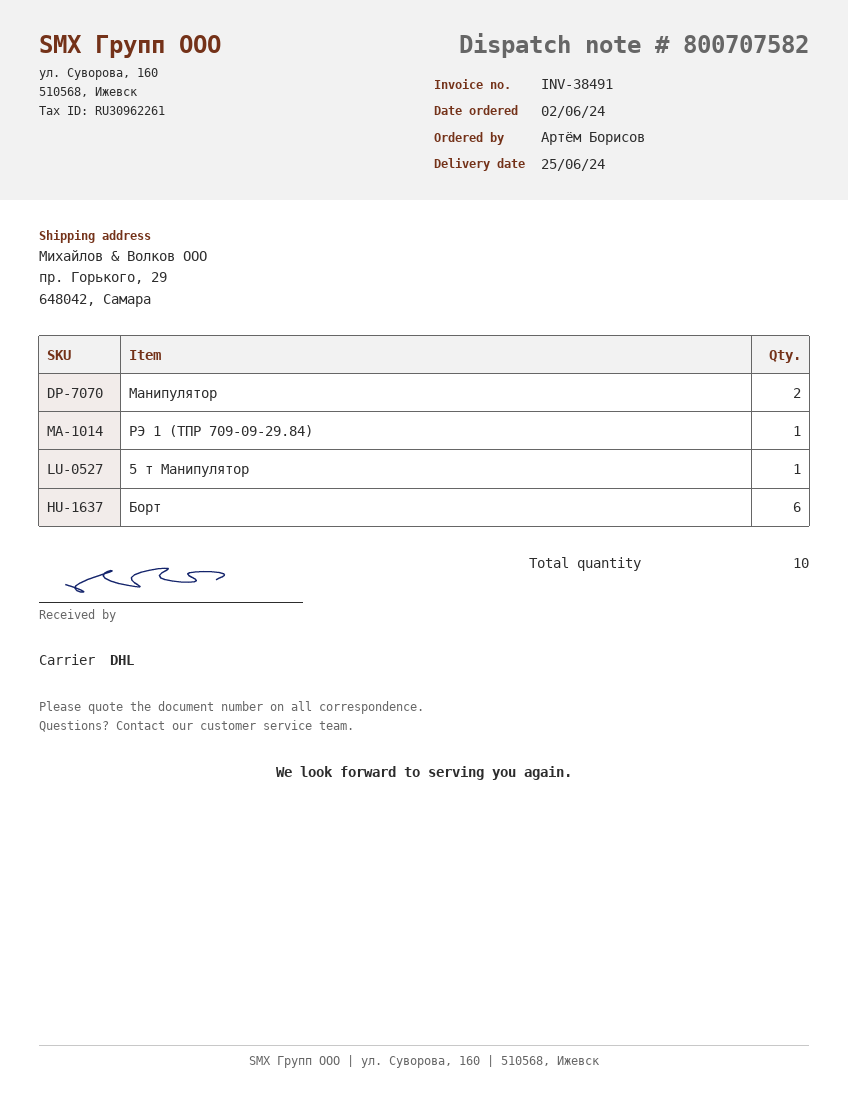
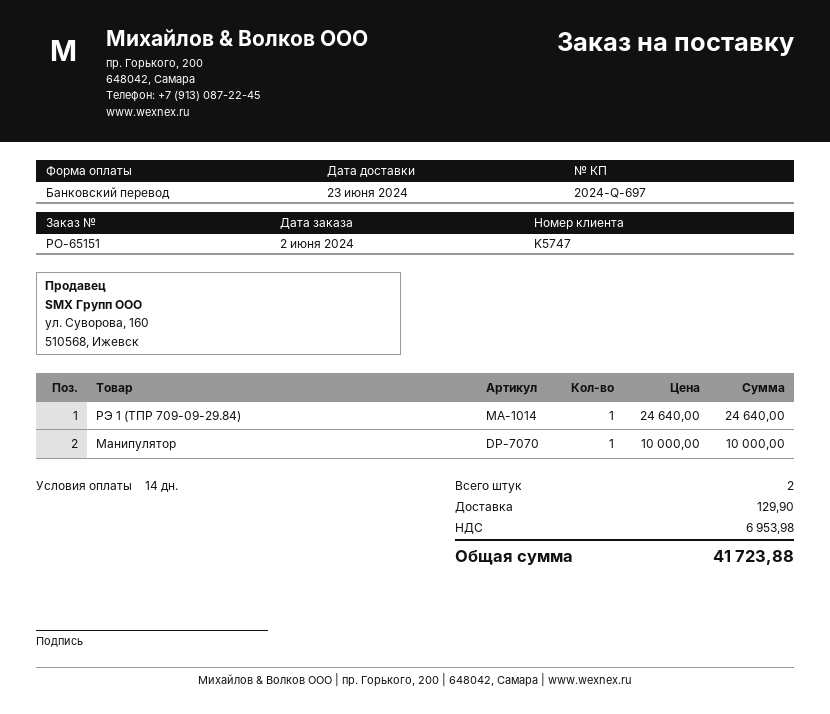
delivery date: 2024-06-25 -> 2024-06-23
Манипулятор: 2 -> 1
5 т Манипулятор: 1 -> none
Борт: 6 -> none
total quantity: 10 -> 2

